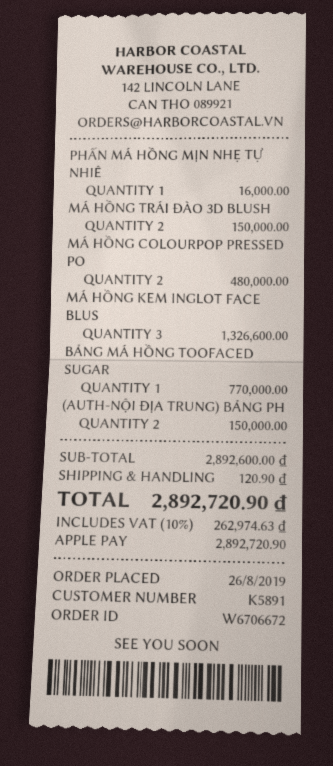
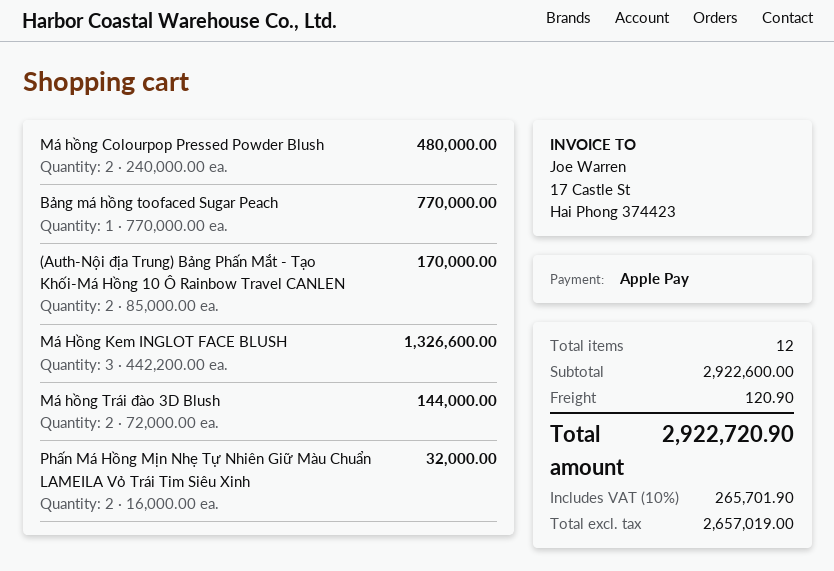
PHẤN MÁ HỒNG MỊN NHẸ TỰ NHIÊ: 1 for 16000.00 -> 2 for 32000.00
MÁ HỒNG TRÁI ĐÀO 3D BLUSH: 2 for 150000.00 -> 2 for 144000.00
(AUTH-NỘI ĐỊA TRUNG) BẢNG PH: 2 for 150000.00 -> 2 for 170000.00
subtotal: 2892600.00 -> 2922600.00
tax: 10% = 262974.63 -> 10% = 265701.90
total: 2892720.90 -> 2922720.90

